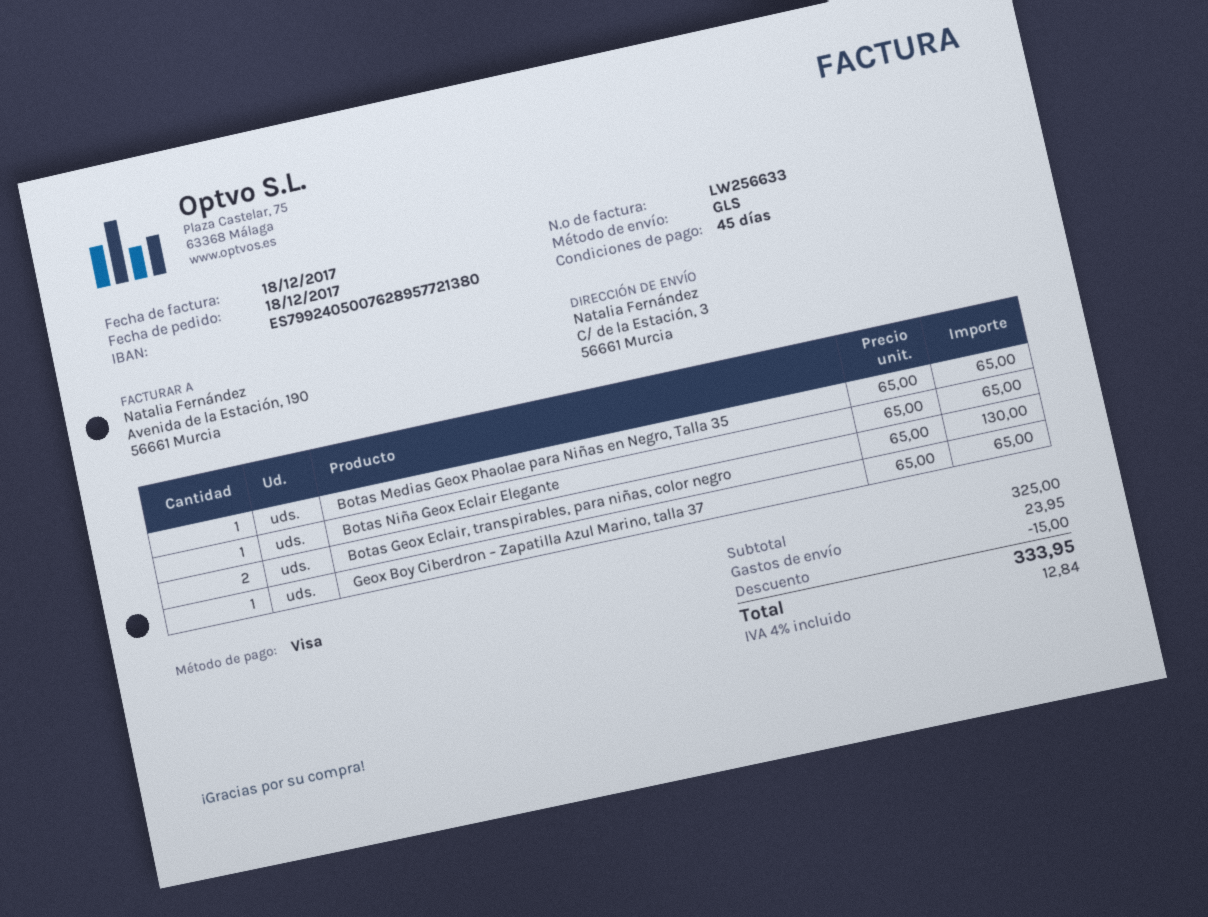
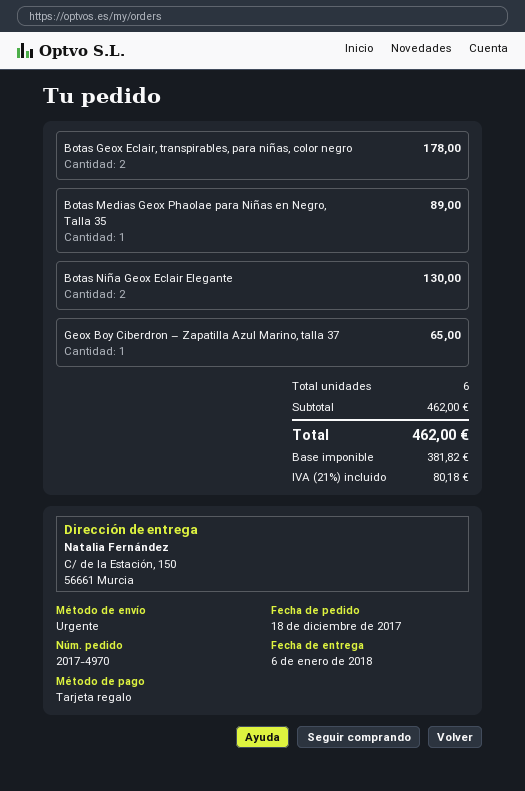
payment method: Visa -> gift card
shipping method: GLS -> express
ship to: C/ de la Estación, 3, 56661 Murcia -> C/ de la Estación, 150, 56661 Murcia
Botas Medias Geox Phaolae para Niñas en Negro, Talla 35: 1 for 65.00 -> 1 for 89.00
Botas Niña Geox Eclair Elegante: 1 for 65.00 -> 2 for 130.00
Botas Geox Eclair, transpirables, para niñas, color negro: 2 for 130.00 -> 2 for 178.00
subtotal: 325.00 -> 462.00
discount: 15.00 -> none
shipping: 23.95 -> none
tax: 4% = 12.84 -> 21% = 80.18
total: 333.95 -> 462.00

